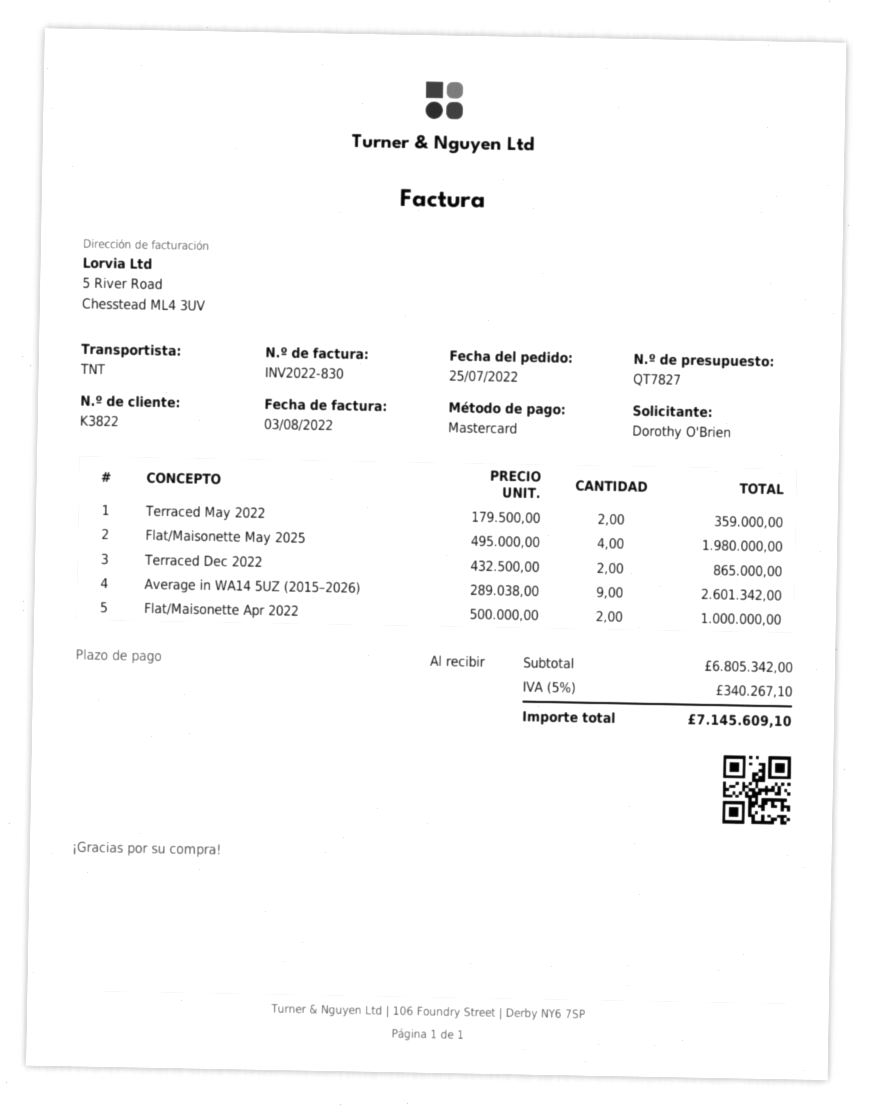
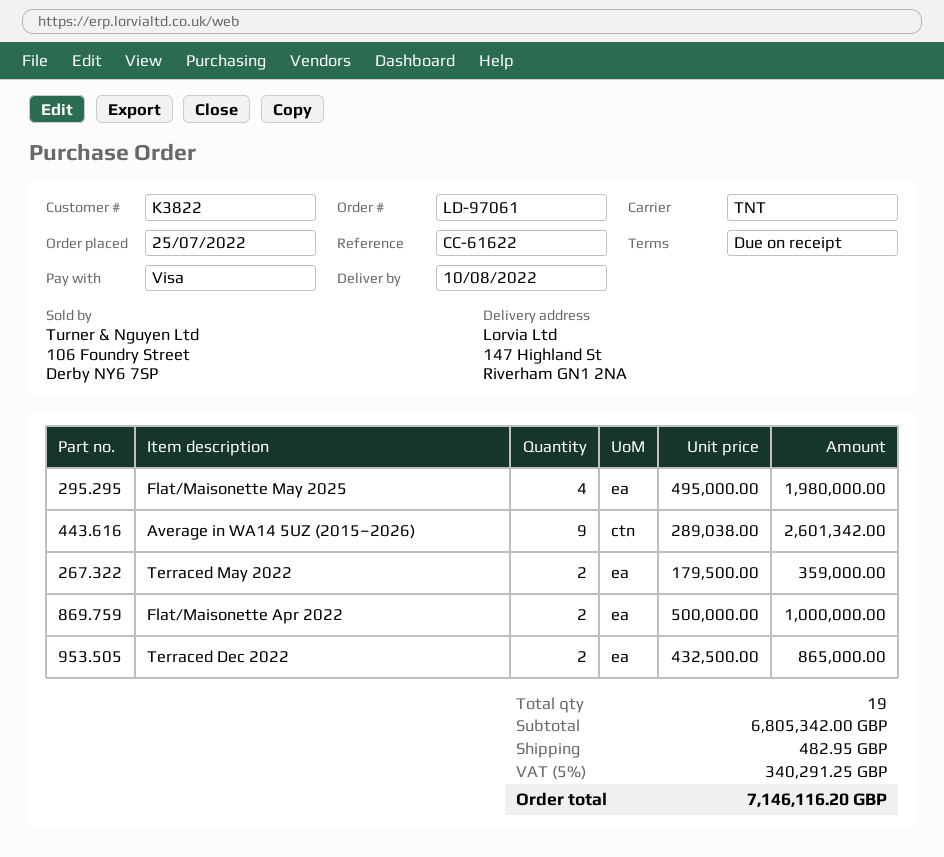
payment method: Mastercard -> Visa
shipping: none -> 482.95
tax: 5% = 340267.10 -> 5% = 340291.25
total: 7145609.10 -> 7146116.20

